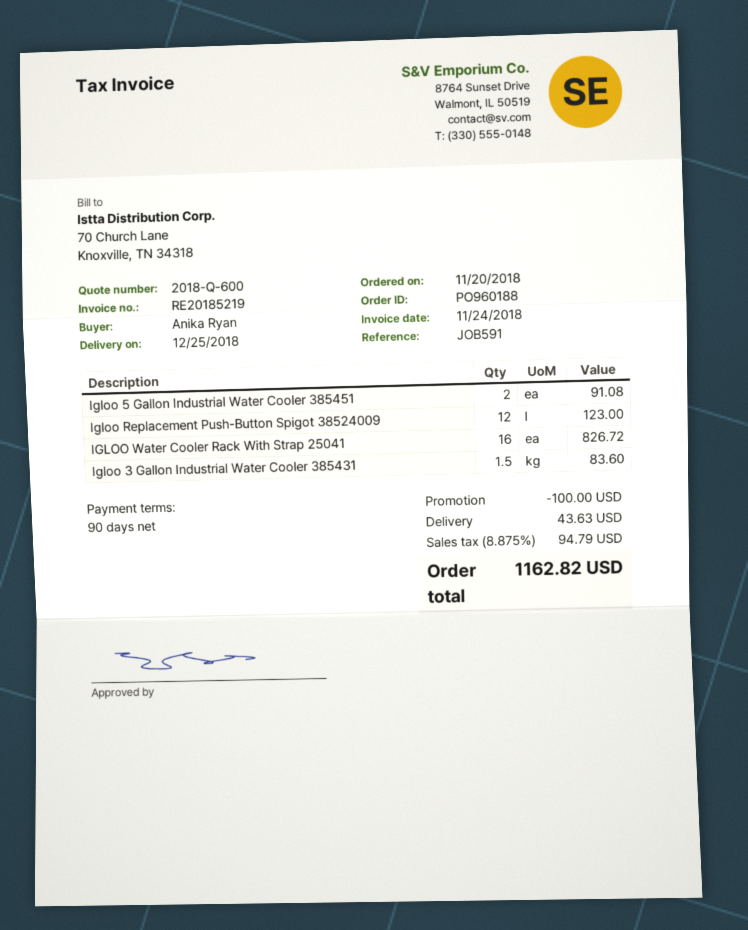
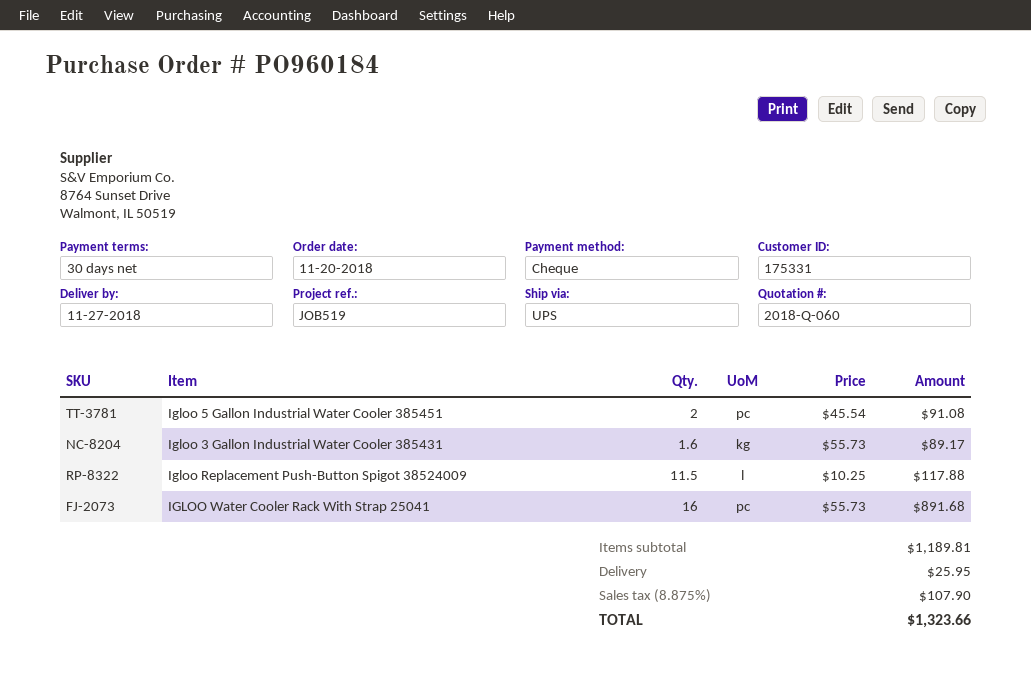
quote number: 2018-Q-600 -> 2018-Q-060
order number: PO960188 -> PO960184
delivery date: 2018-12-25 -> 2018-11-27
payment terms: 90 days -> 30 days
reference: JOB591 -> JOB519
Igloo Replacement Push-Button Spigot 38524009: 12 for 123.00 -> 11.5 for 117.88
IGLOO Water Cooler Rack With Strap 25041: 16 for 826.72 -> 16 for 891.68
Igloo 3 Gallon Industrial Water Cooler 385431: 1.5 for 83.60 -> 1.6 for 89.17
discount: 100.00 -> none
shipping: 43.63 -> 25.95
tax: 8.875% = 94.79 -> 8.875% = 107.90
total: 1162.82 -> 1323.66

